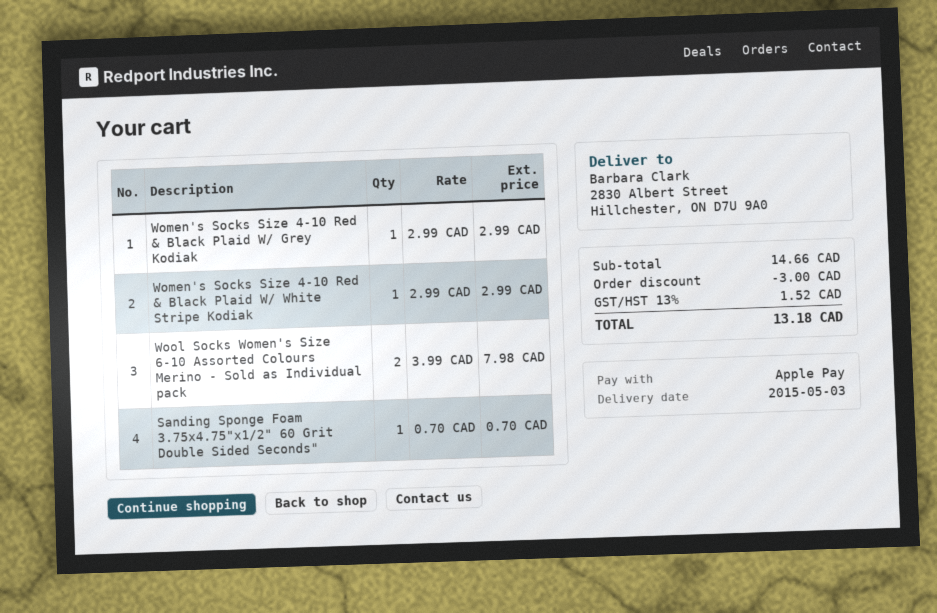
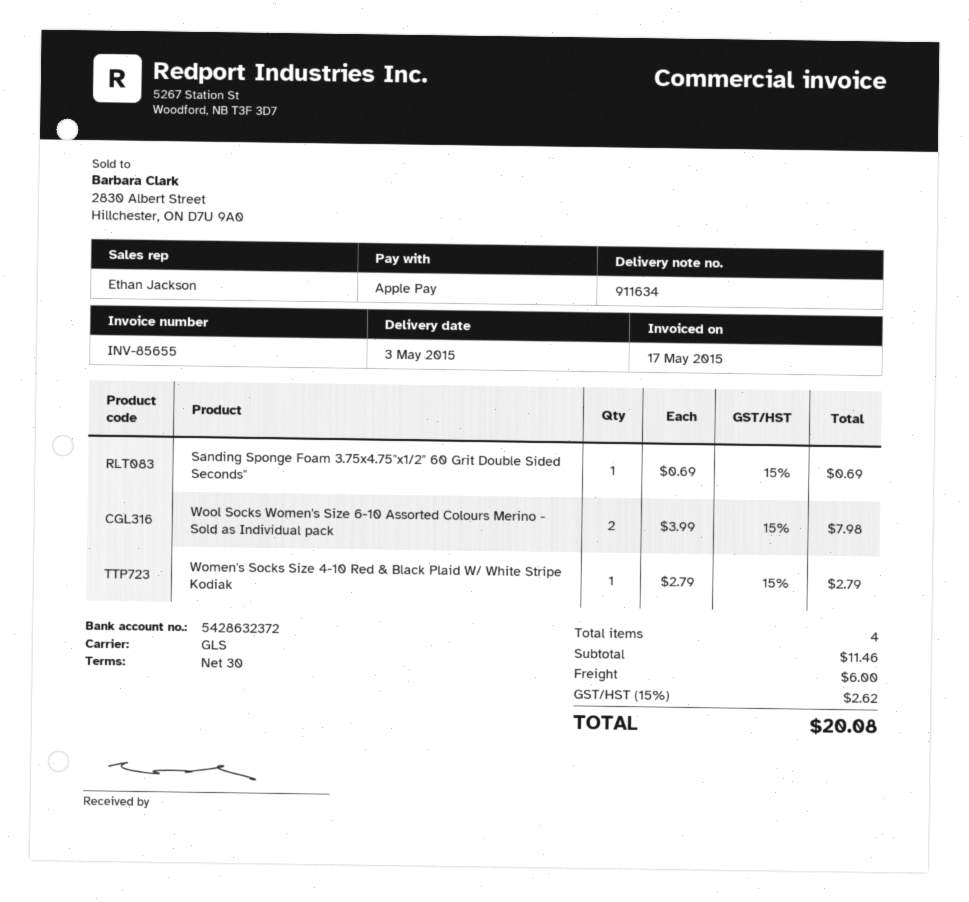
Women's Socks Size 4-10 Red & Black Plaid W/ Grey Kodiak: 1 x 2.99 = 2.99 -> none
Women's Socks Size 4-10 Red & Black Plaid W/ White Stripe Kodiak: 1 x 2.99 = 2.99 -> 1 x 2.79 = 2.79
Sanding Sponge Foam 3.75x4.75"x1/2" 60 Grit Double Sided Seconds": 1 x 0.70 = 0.70 -> 1 x 0.69 = 0.69
subtotal: 14.66 -> 11.46
discount: 3.00 -> none
shipping: none -> 6.00
tax: 13% = 1.52 -> 15% = 2.62
total: 13.18 -> 20.08

